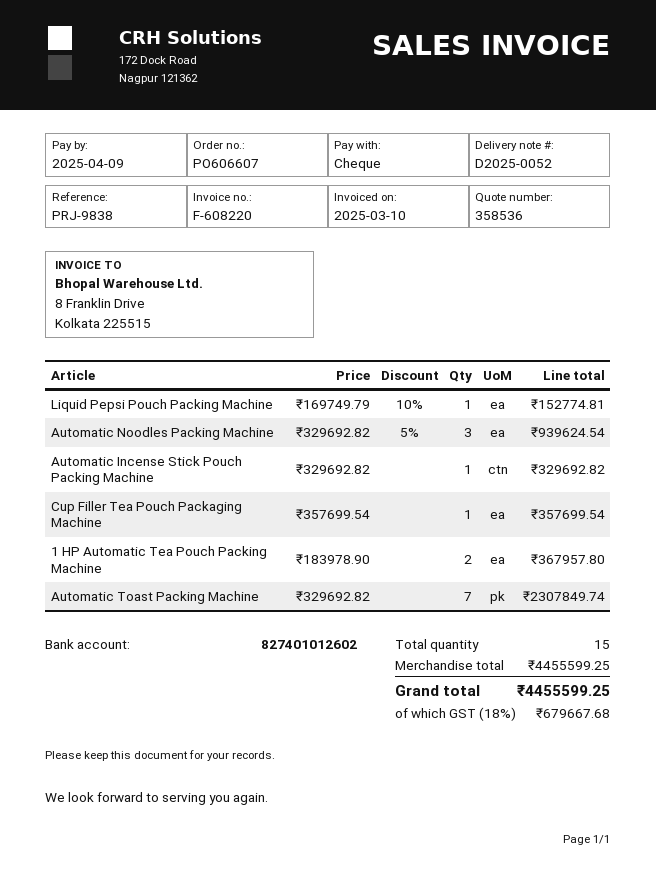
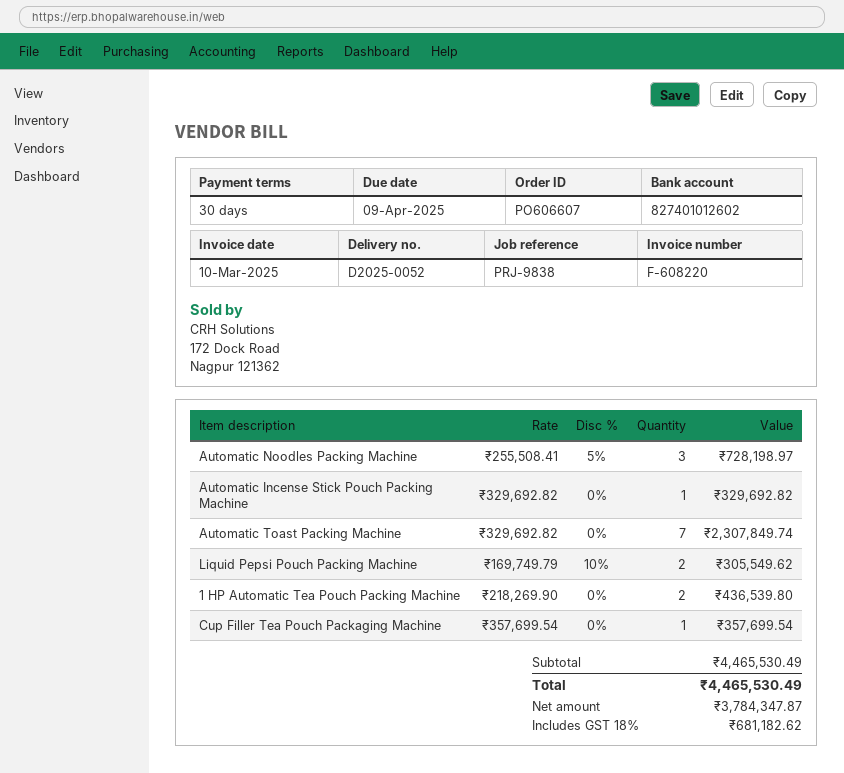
Liquid Pepsi Pouch Packing Machine: 1 x 169749.79 - 10% = 152774.81 -> 2 x 169749.79 - 10% = 305549.62
Automatic Noodles Packing Machine: 3 x 329692.82 - 5% = 939624.54 -> 3 x 255508.41 - 5% = 728198.97
1 HP Automatic Tea Pouch Packing Machine: 2 x 183978.90 = 367957.80 -> 2 x 218269.90 = 436539.80
subtotal: 4455599.25 -> 4465530.49
tax: 18% = 679667.68 -> 18% = 681182.62
total: 4455599.25 -> 4465530.49

